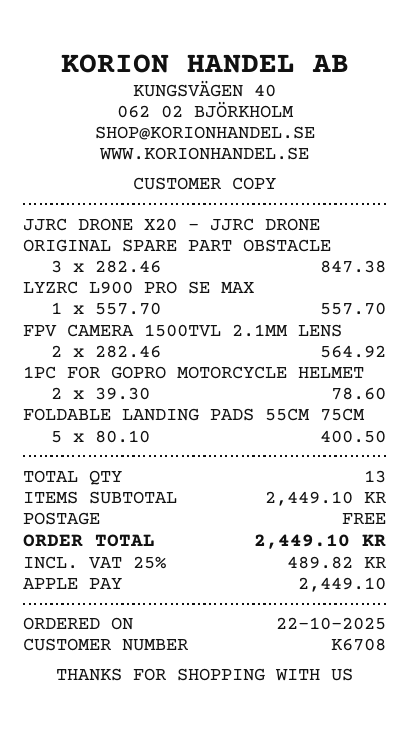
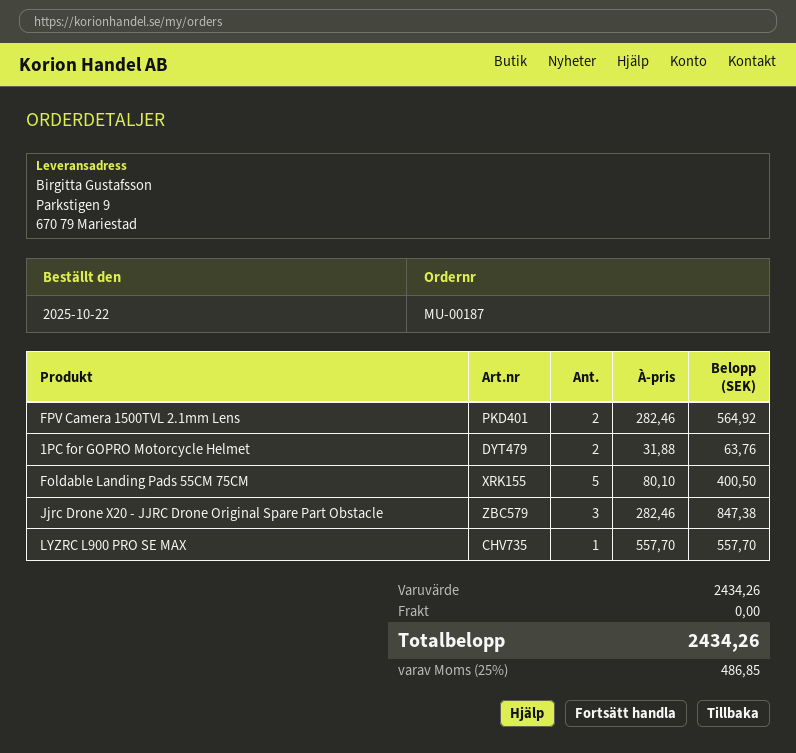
1PC FOR GOPRO MOTORCYCLE HELMET: 2 x 39.30 = 78.60 -> 2 x 31.88 = 63.76
subtotal: 2449.10 -> 2434.26
tax: 25% = 489.82 -> 25% = 486.85
total: 2449.10 -> 2434.26

